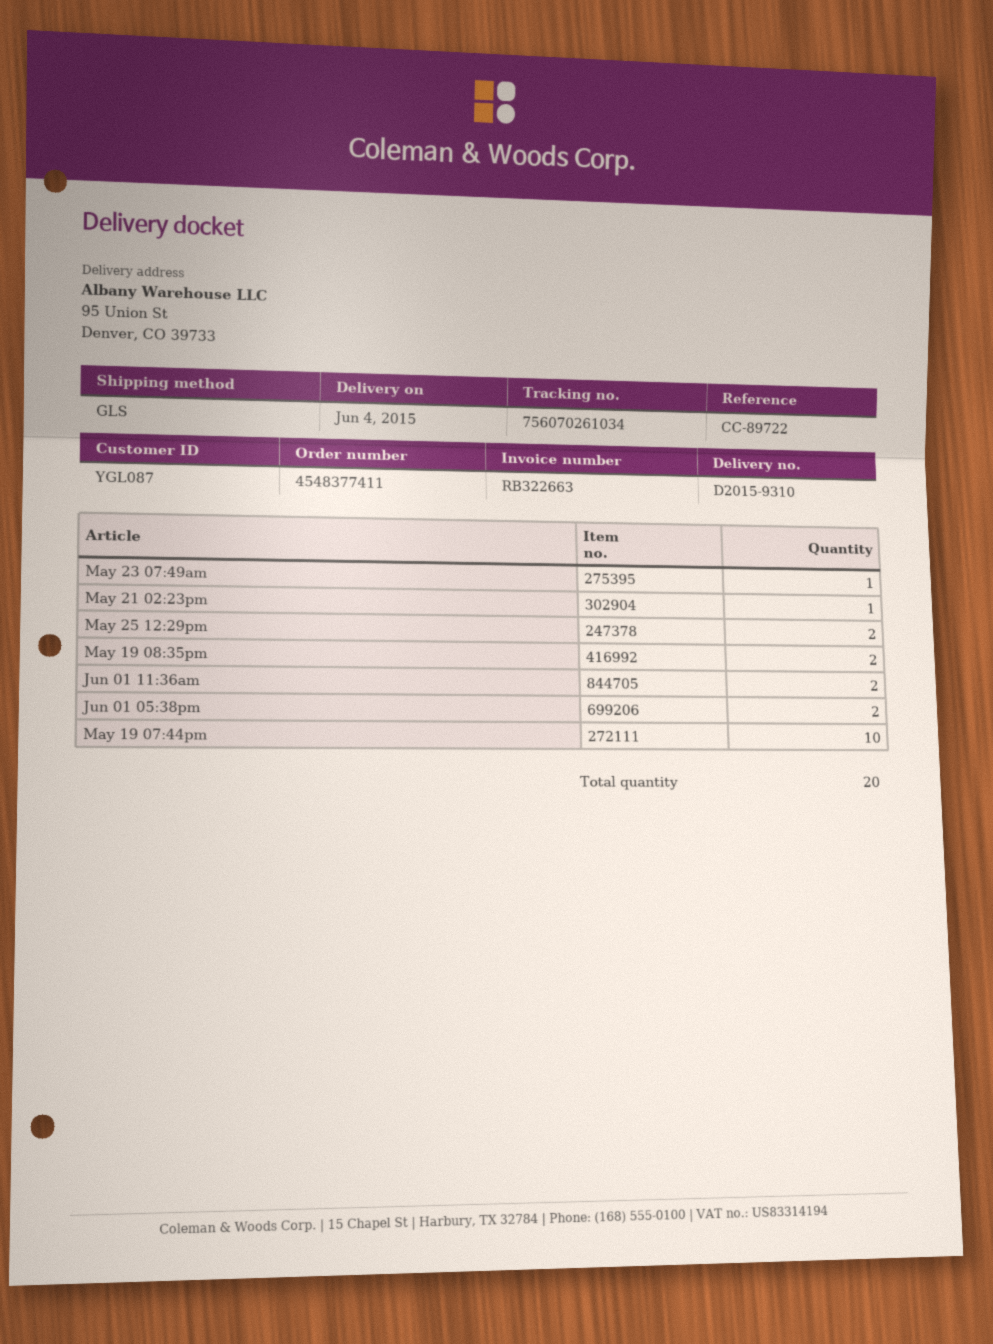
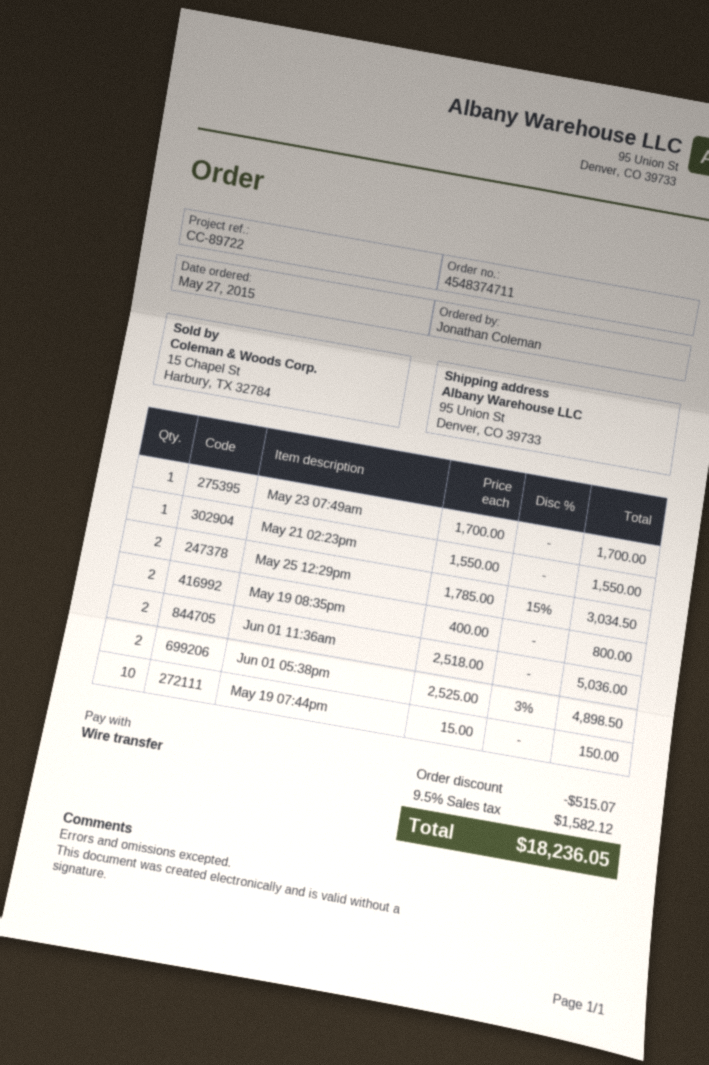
order number: 4548377411 -> 4548374711

